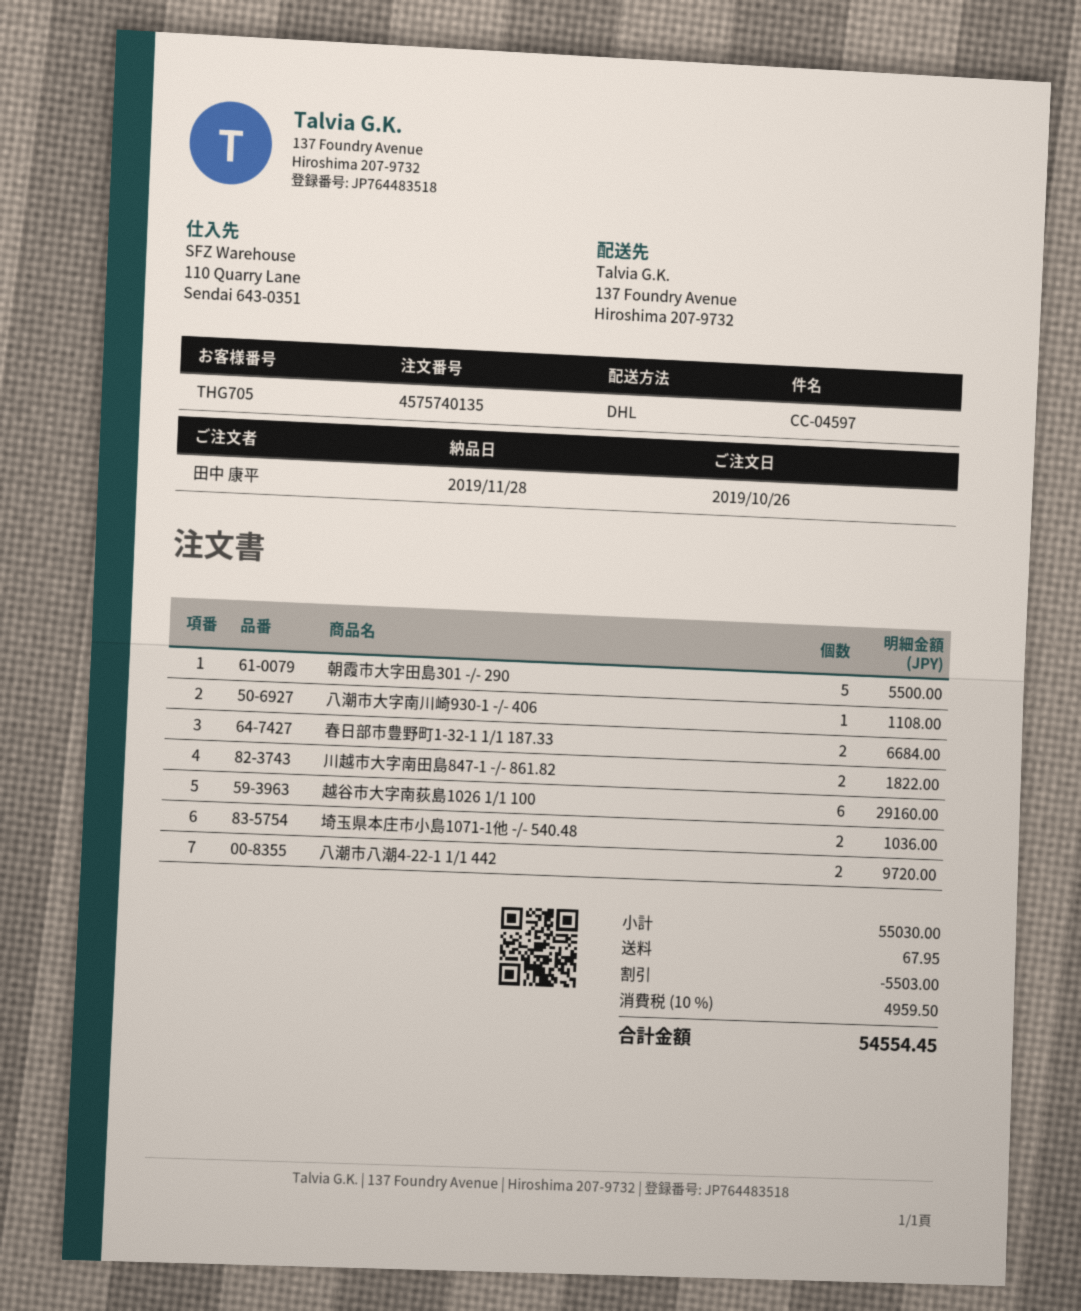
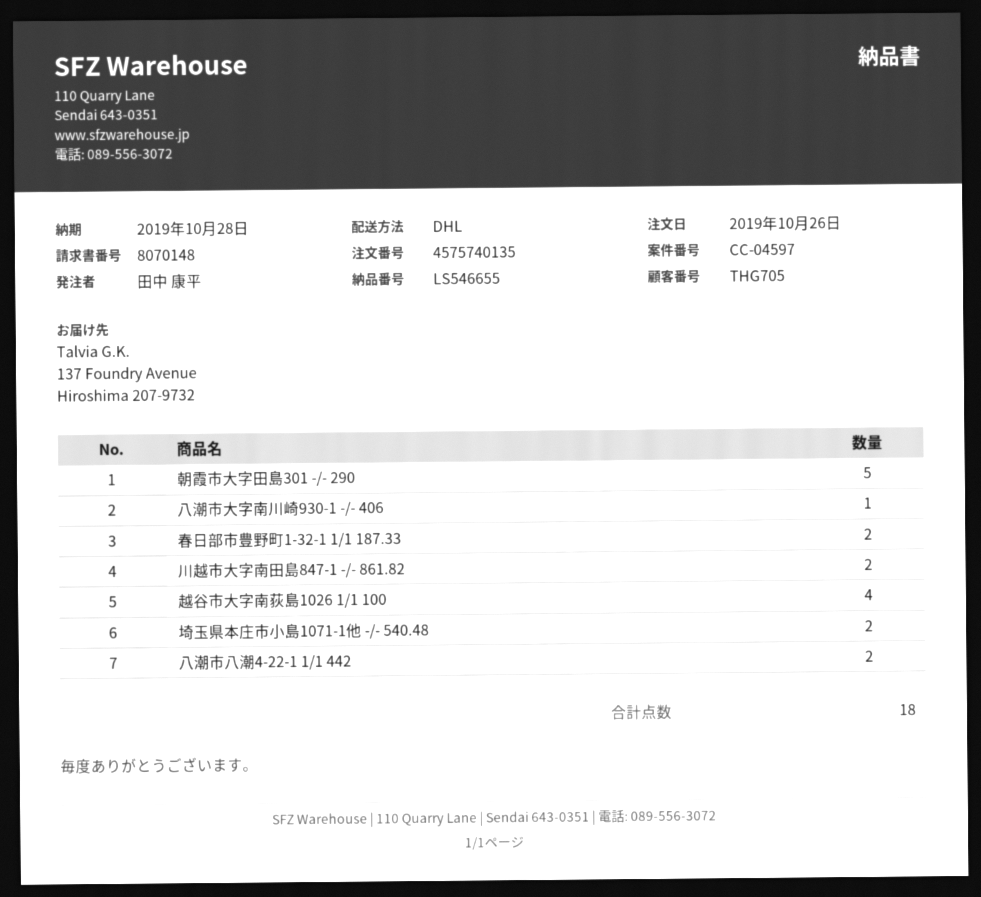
delivery date: 2019-11-28 -> 2019-10-28
越谷市大字南荻島1026 1/1 100: 6 -> 4

